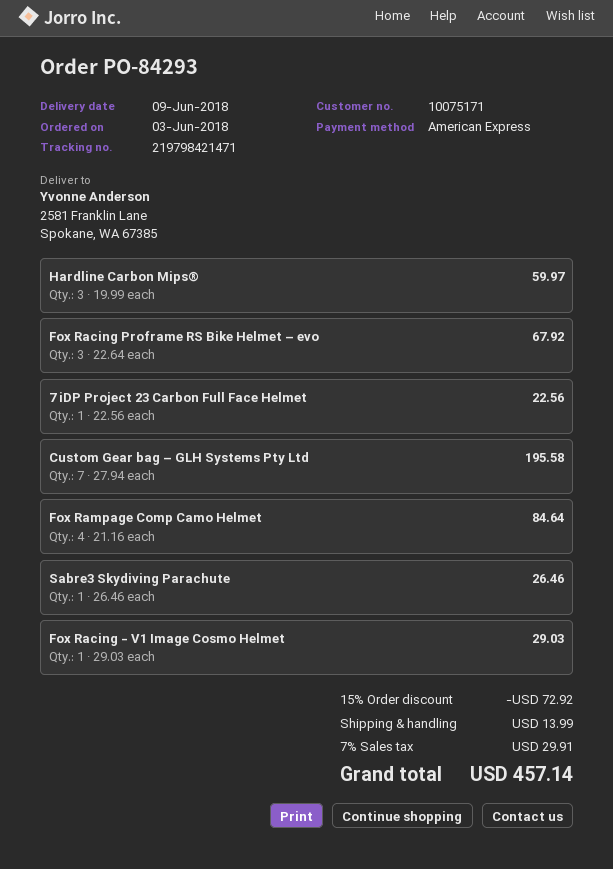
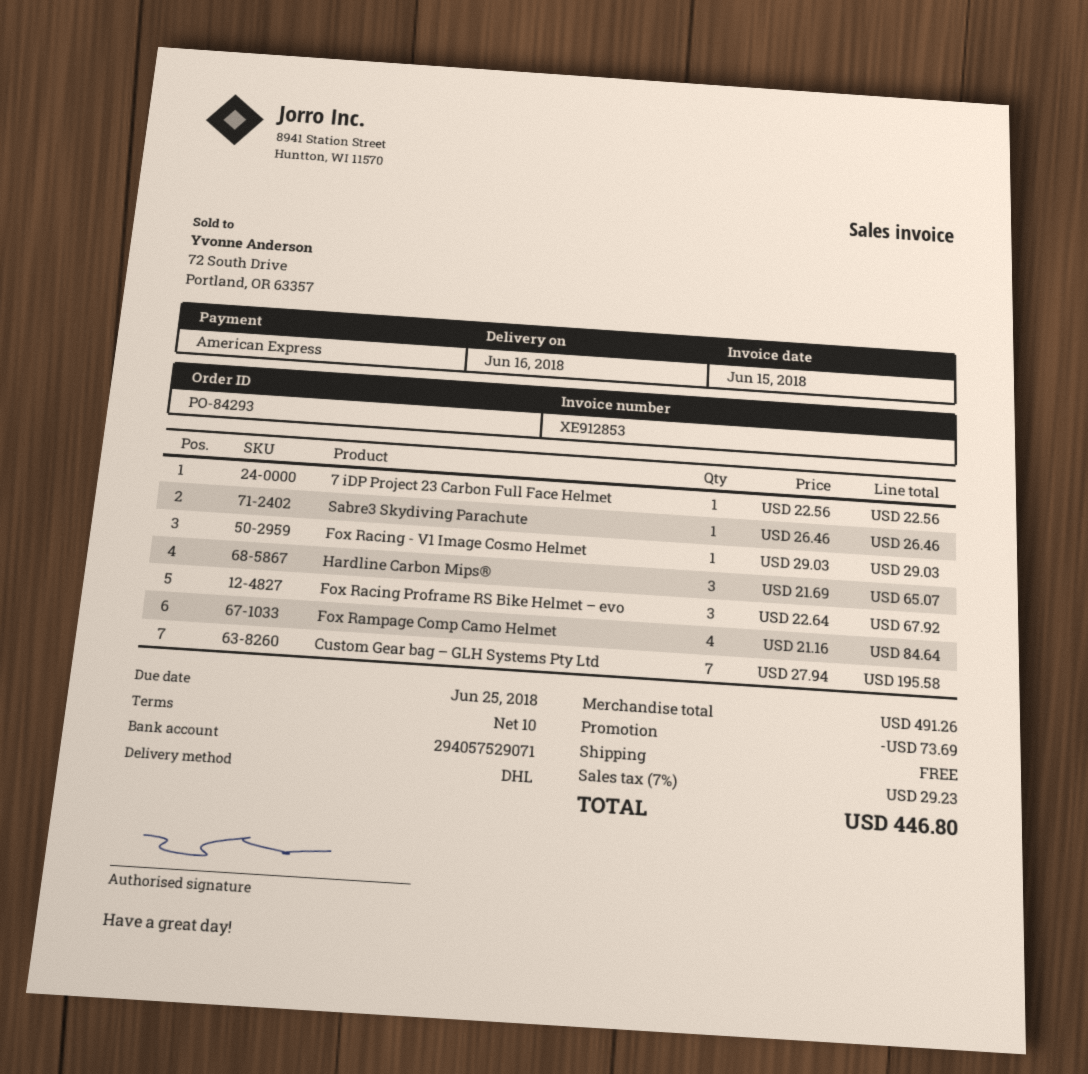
delivery date: 2018-06-09 -> 2018-06-16
Hardline Carbon Mips®: 3 x 19.99 = 59.97 -> 3 x 21.69 = 65.07
discount: 72.92 -> 73.69
shipping: 13.99 -> 0.00
tax: 7% = 29.91 -> 7% = 29.23
total: 457.14 -> 446.80

